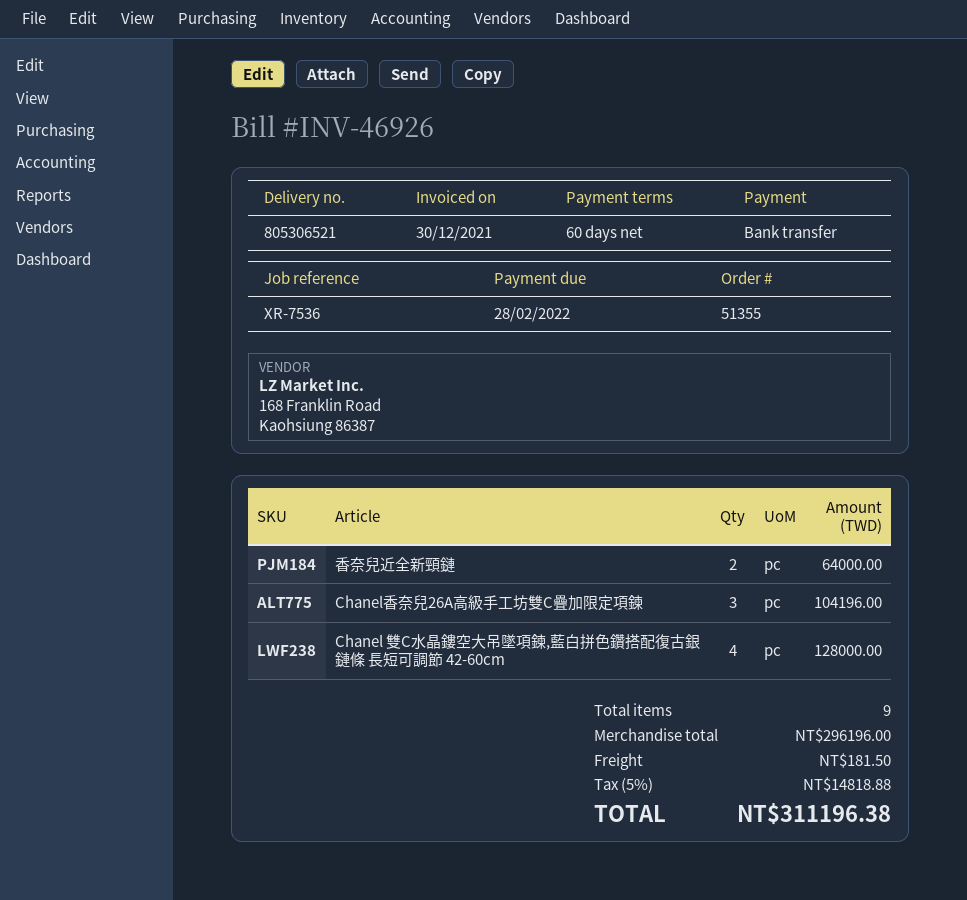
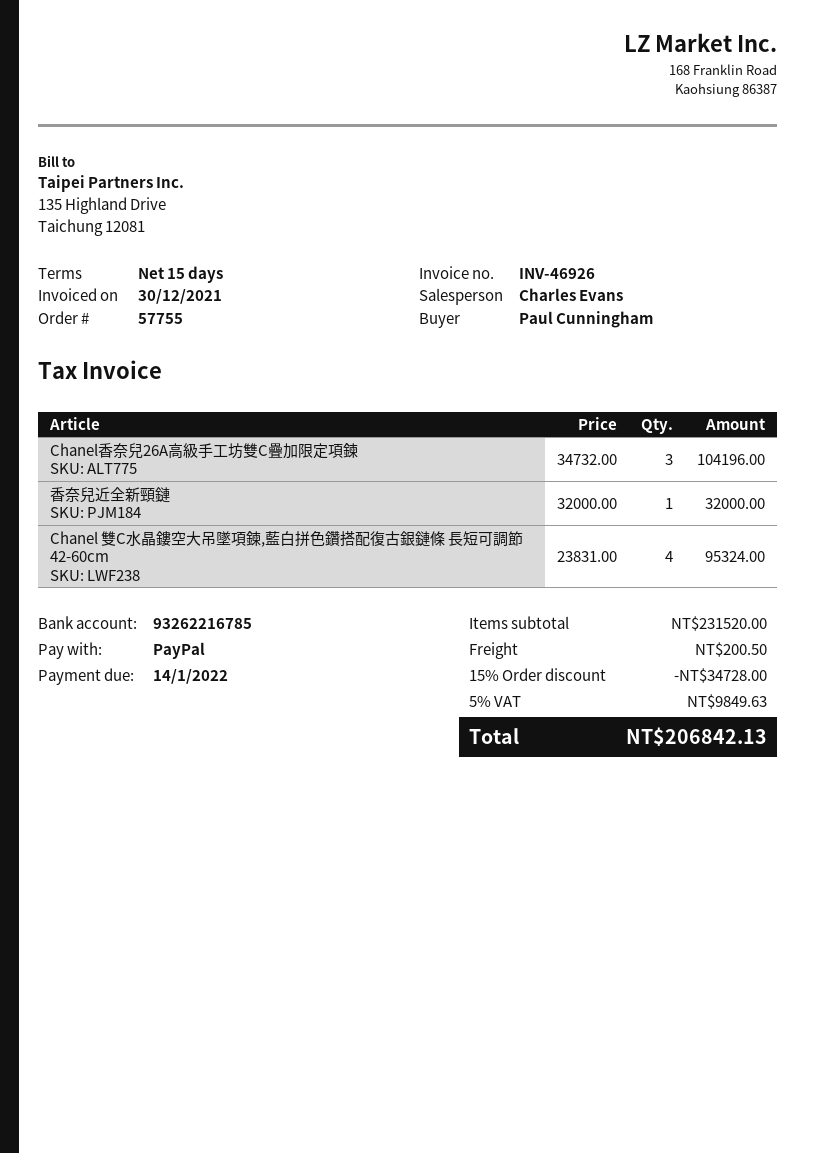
order number: 51355 -> 57755
payment terms: 60 days -> 15 days
due date: 2022-02-28 -> 2022-01-14
payment method: bank transfer -> PayPal
香奈兒近全新頸鏈: 2 for 64000.00 -> 1 for 32000.00
Chanel 雙C水晶鏤空大吊墜項鍊,藍白拼色鑽搭配復古銀鏈條 長短可調節 42-60cm: 4 for 128000.00 -> 4 for 95324.00
subtotal: 296196.00 -> 231520.00
discount: none -> 15% = 34728.00
shipping: 181.50 -> 200.50
tax: 5% = 14818.88 -> 5% = 9849.63
total: 311196.38 -> 206842.13

